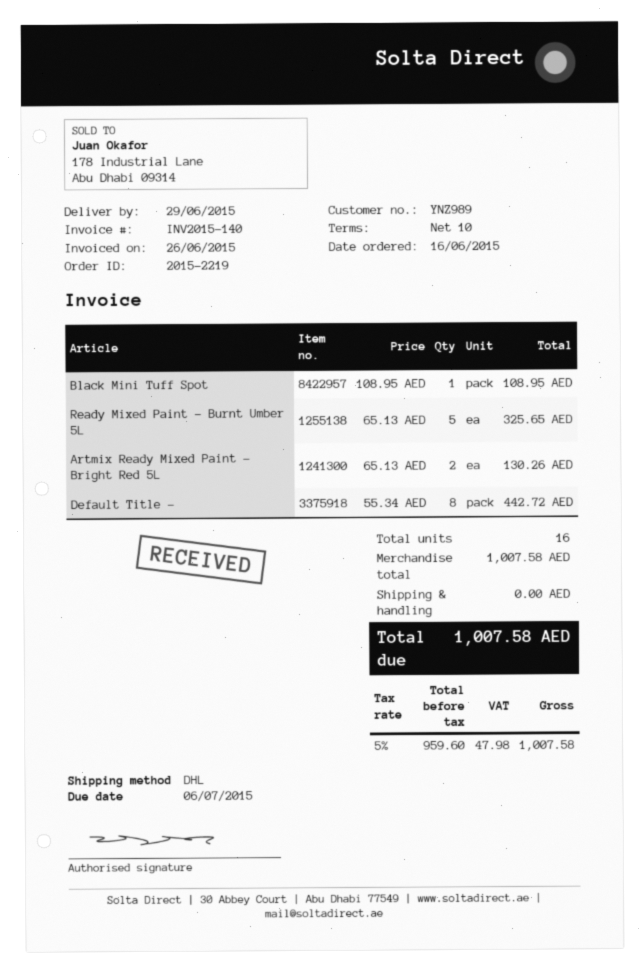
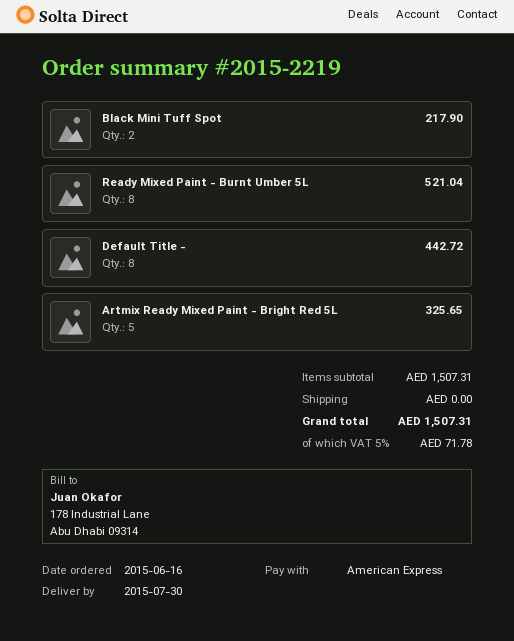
delivery date: 2015-06-29 -> 2015-07-30
Black Mini Tuff Spot: 1 for 108.95 -> 2 for 217.90
Ready Mixed Paint - Burnt Umber 5L: 5 for 325.65 -> 8 for 521.04
Artmix Ready Mixed Paint - Bright Red 5L: 2 for 130.26 -> 5 for 325.65
subtotal: 1007.58 -> 1507.31
tax: 5% = 47.98 -> 5% = 71.78
total: 1007.58 -> 1507.31

